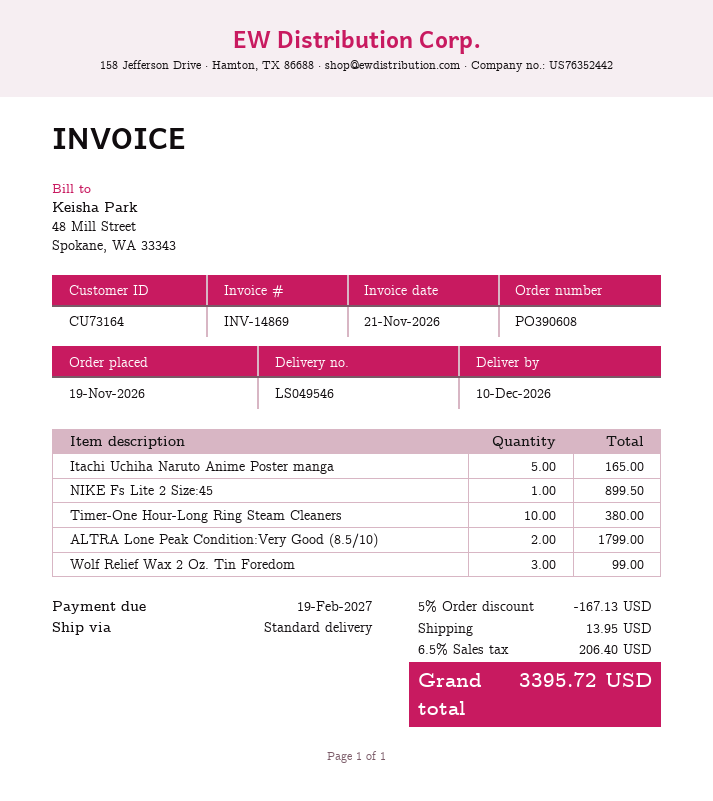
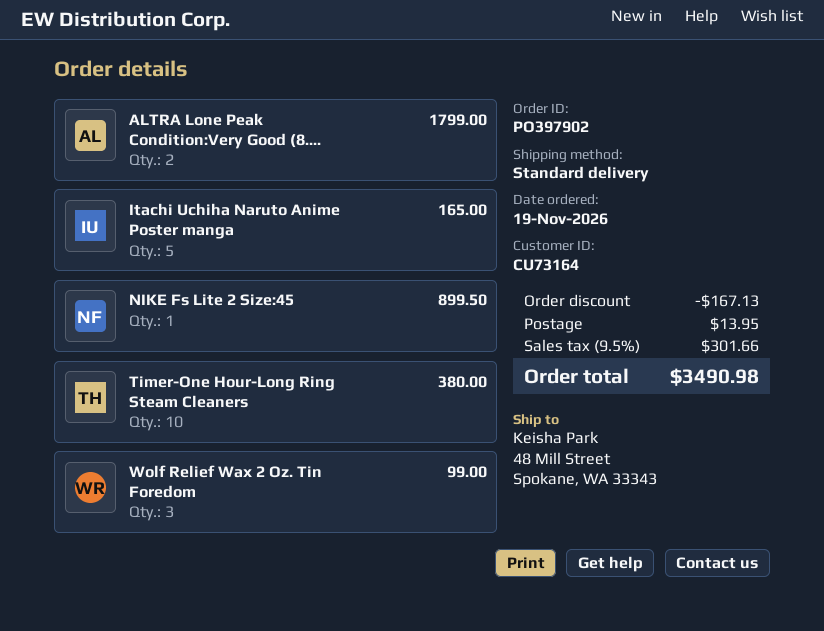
order number: PO390608 -> PO397902
tax: 6.5% = 206.40 -> 9.5% = 301.66
total: 3395.72 -> 3490.98

